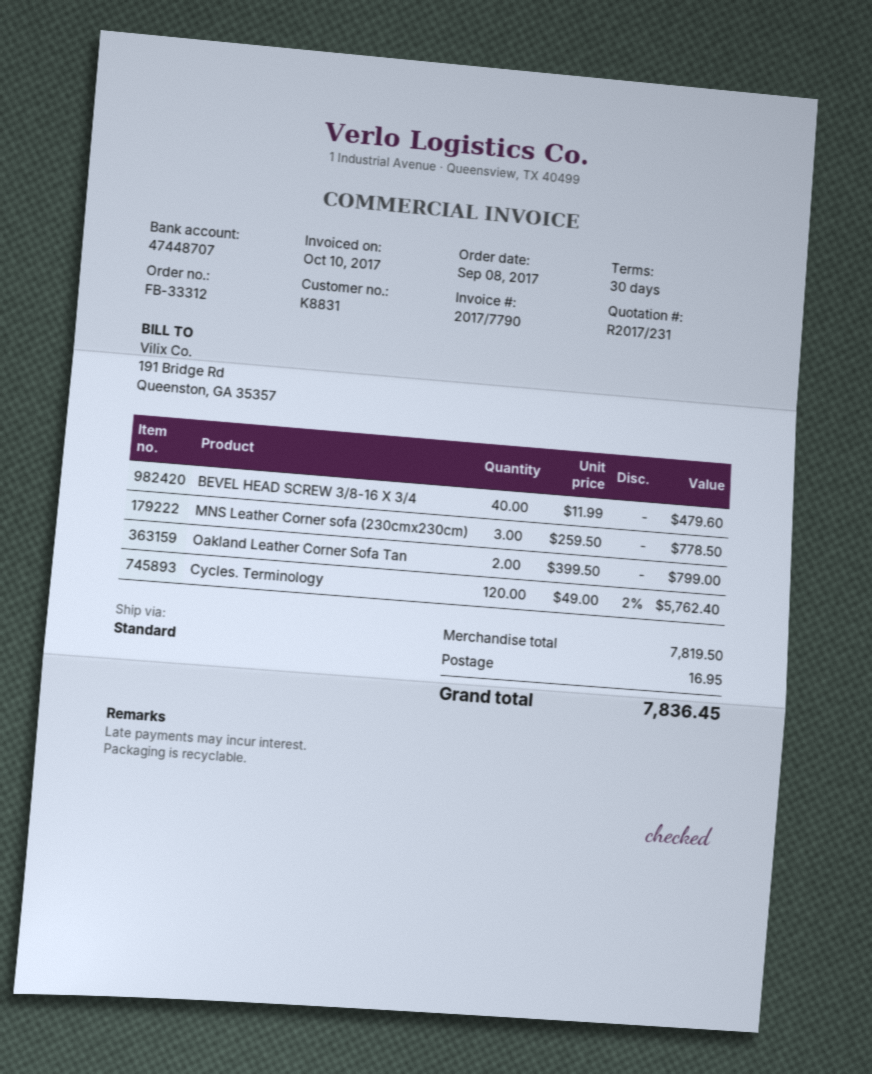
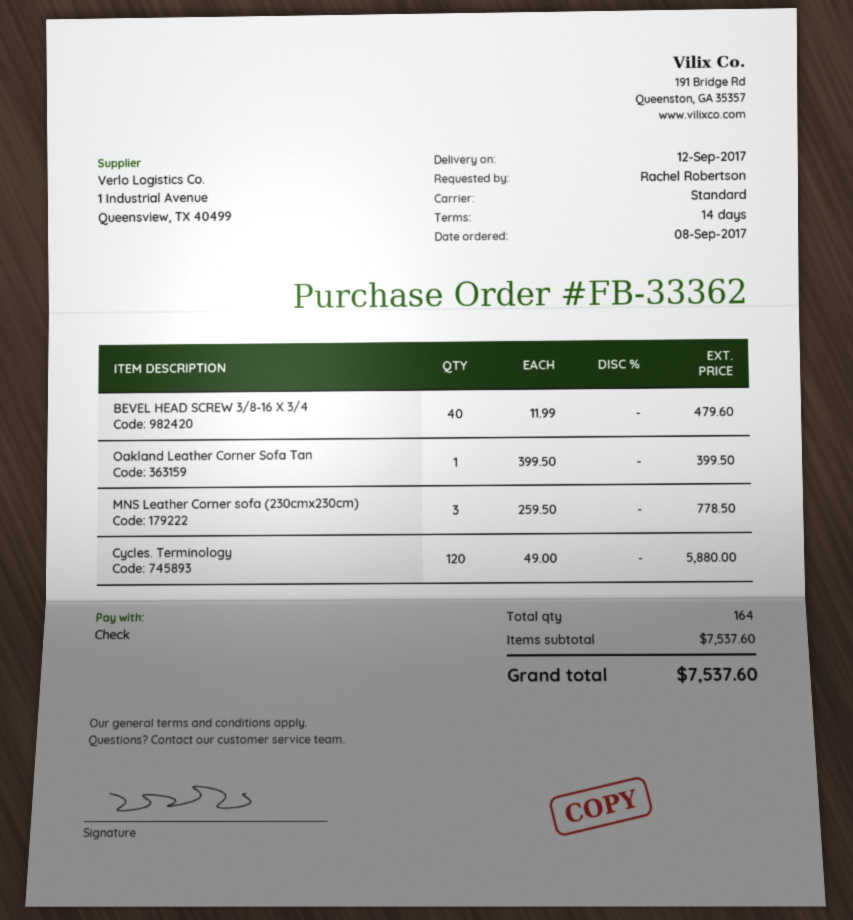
order number: FB-33312 -> FB-33362
payment terms: 30 days -> 14 days
Oakland Leather Corner Sofa Tan: 2 x 399.50 = 799.00 -> 1 x 399.50 = 399.50
Cycles. Terminology: 120 x 49.00 - 2% = 5762.40 -> 120 x 49.00 = 5880.00
subtotal: 7819.50 -> 7537.60
shipping: 16.95 -> none
total: 7836.45 -> 7537.60

